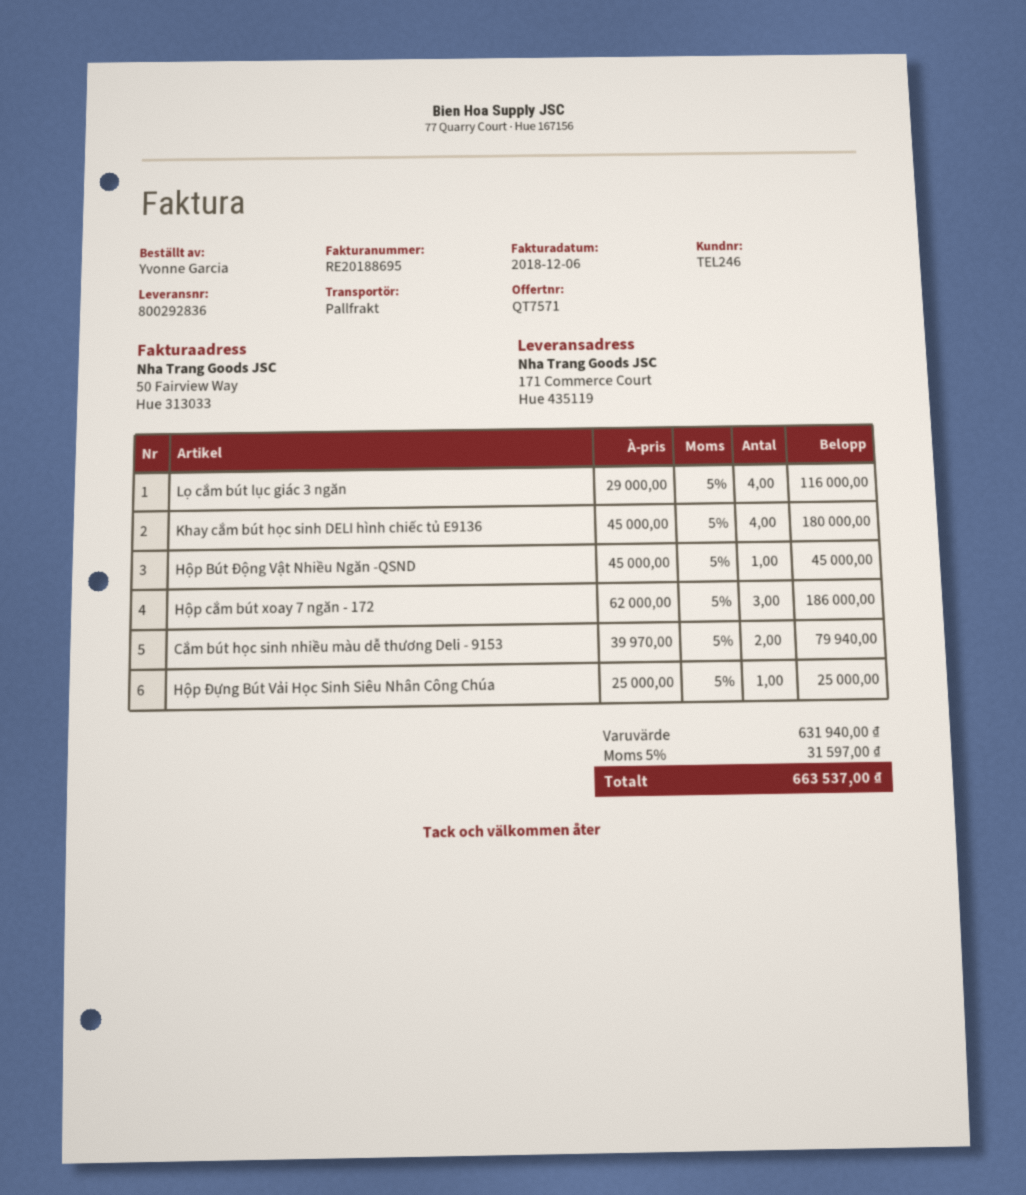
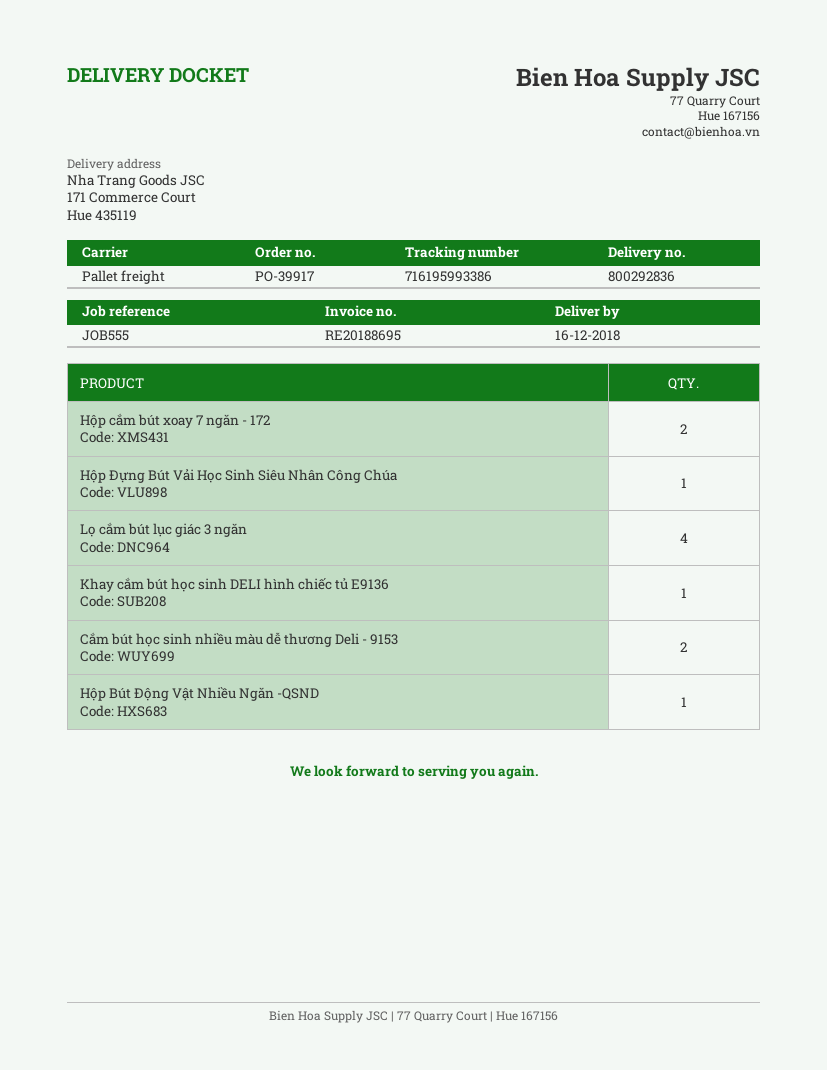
Khay cắm bút học sinh DELI hình chiếc tủ E9136: 4 -> 1
Hộp cắm bút xoay 7 ngăn - 172: 3 -> 2

